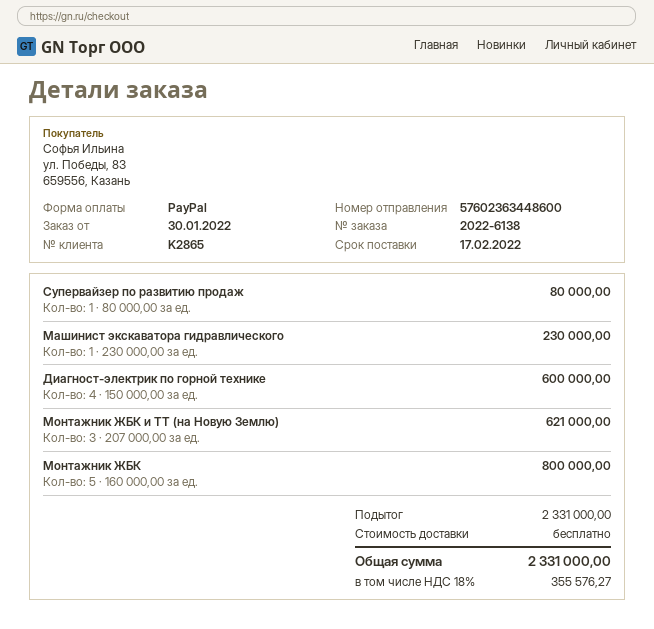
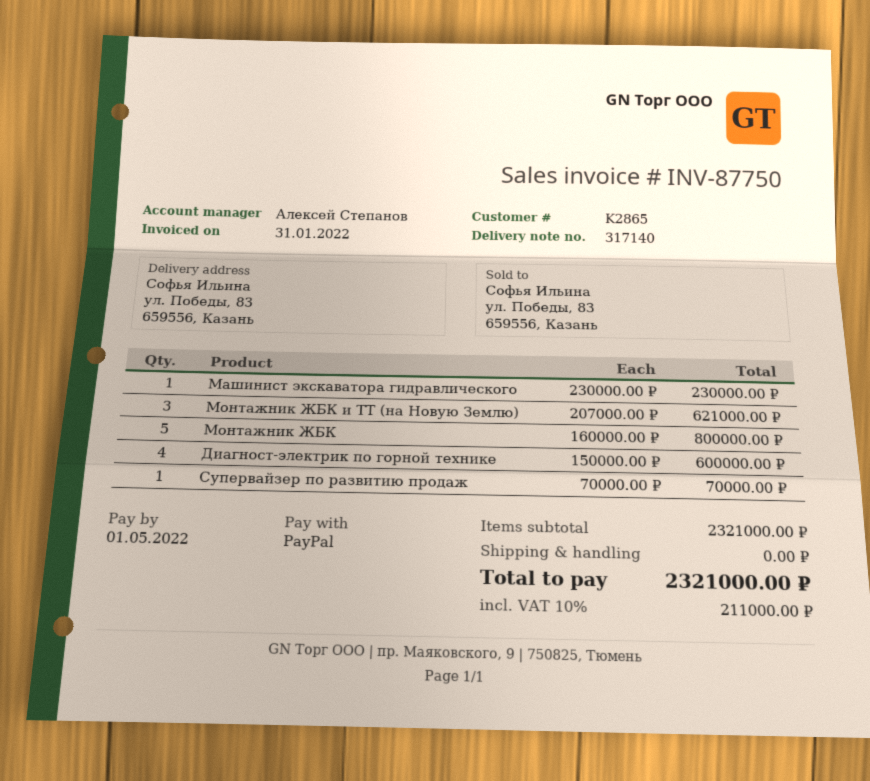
Супервайзер по развитию продаж: 1 x 80000.00 = 80000.00 -> 1 x 70000.00 = 70000.00
subtotal: 2331000.00 -> 2321000.00
tax: 18% = 355576.27 -> 10% = 211000.00
total: 2331000.00 -> 2321000.00

